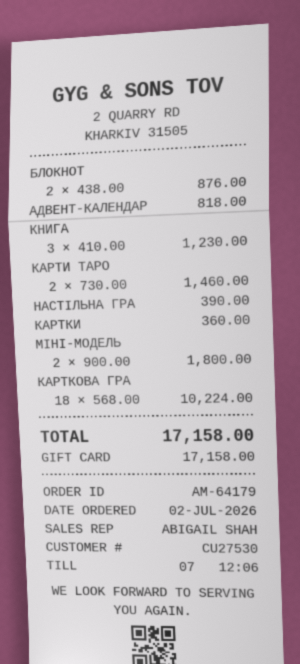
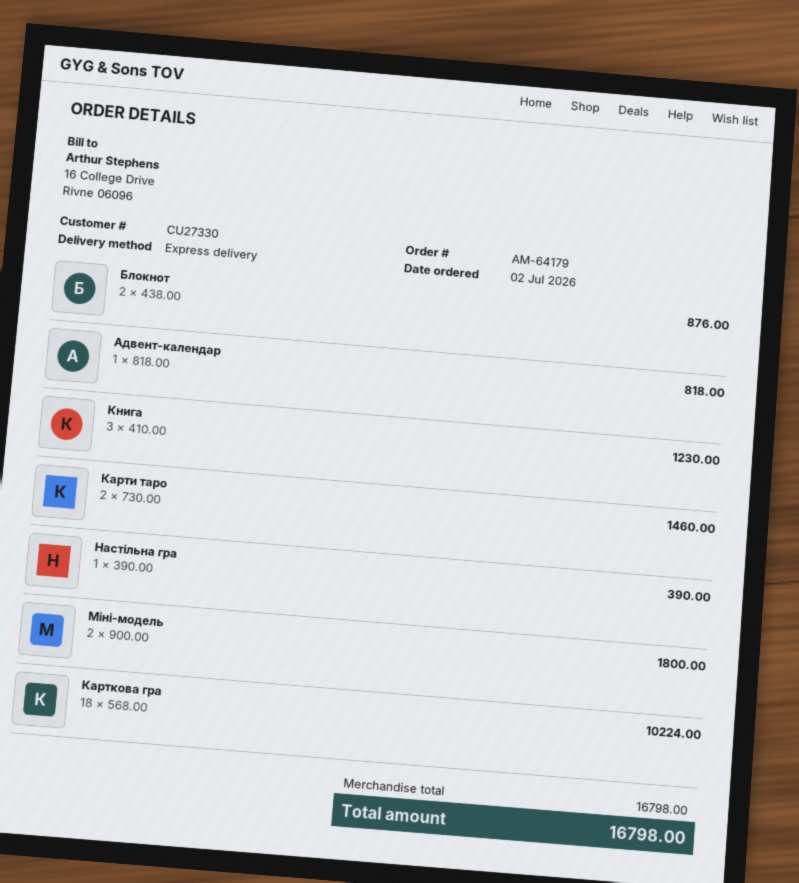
customer number: CU27530 -> CU27330
КАРТКИ: 1 x 360.00 = 360.00 -> none
total: 17158.00 -> 16798.00

